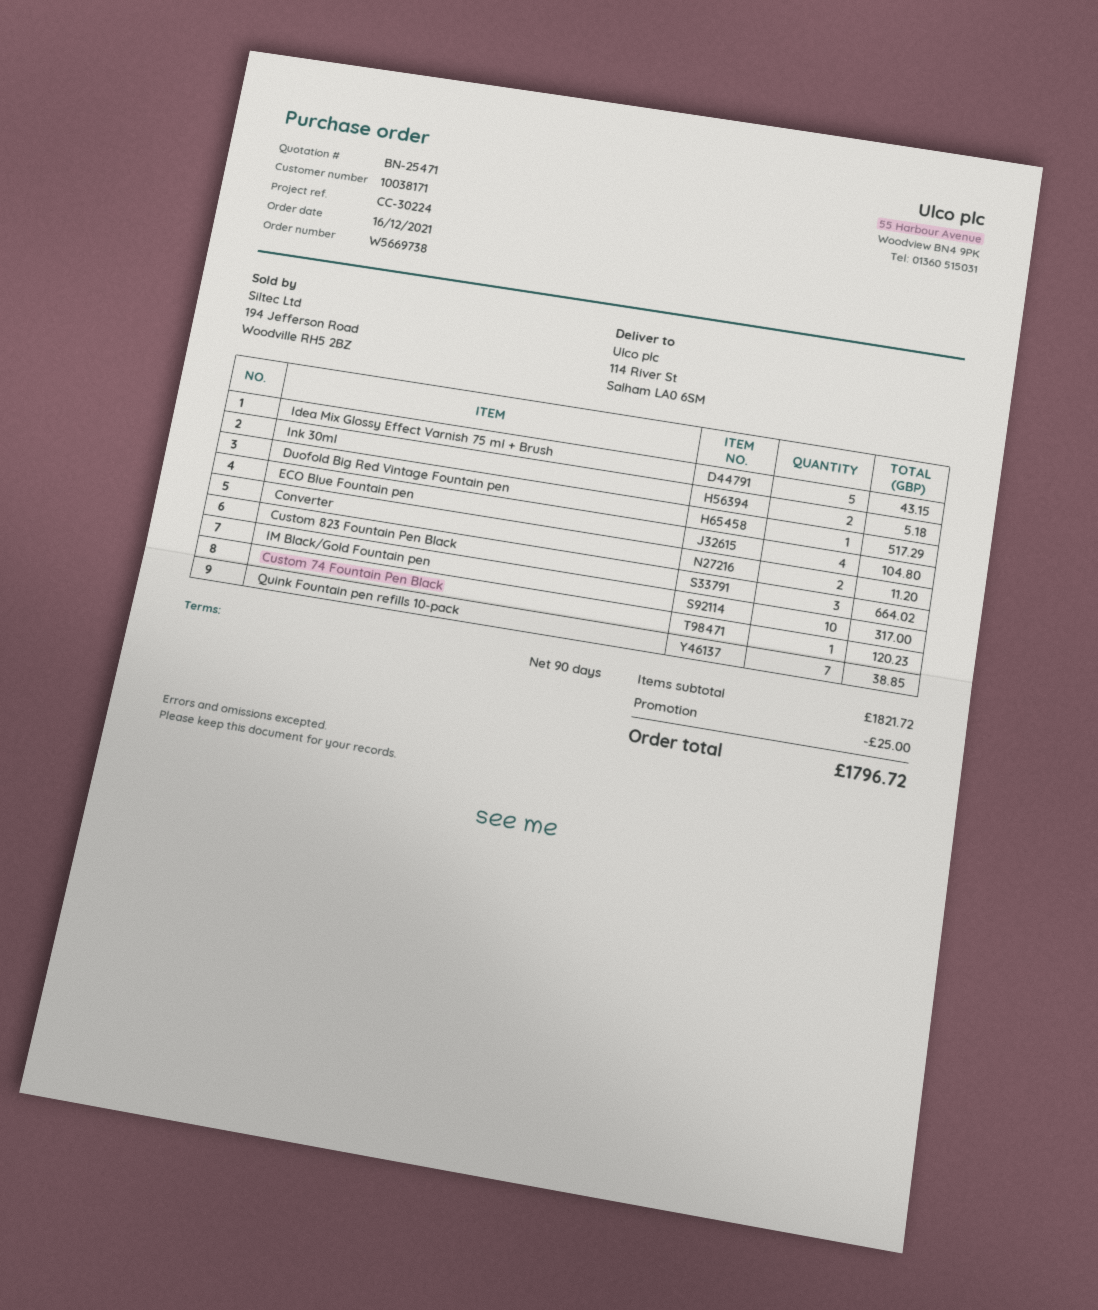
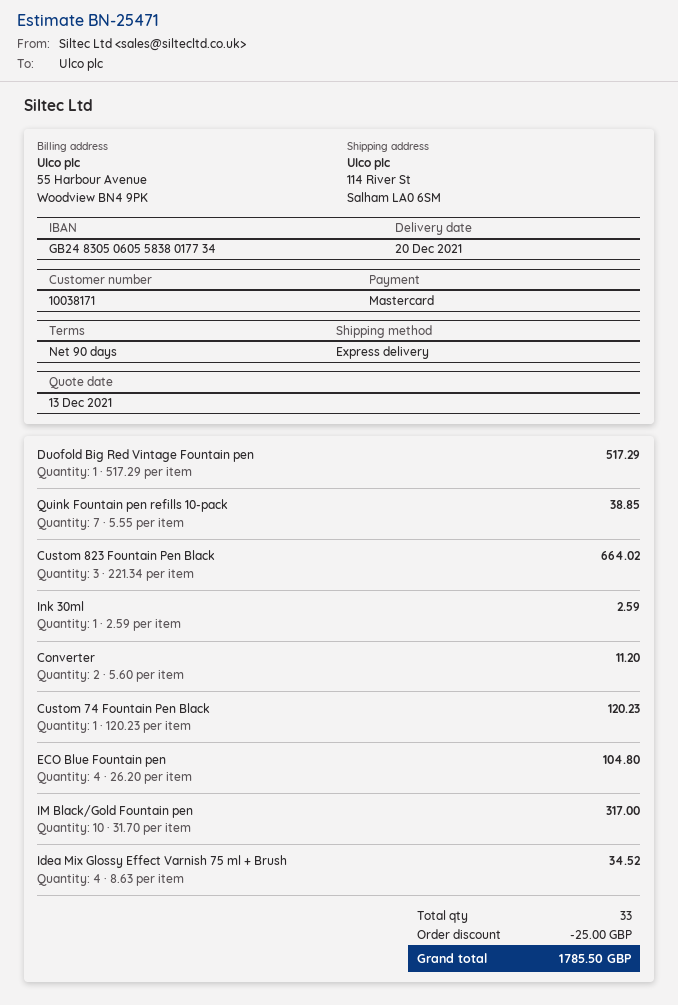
Idea Mix Glossy Effect Varnish 75 ml + Brush: 5 for 43.15 -> 4 for 34.52
Ink 30ml: 2 for 5.18 -> 1 for 2.59
total: 1796.72 -> 1785.50

